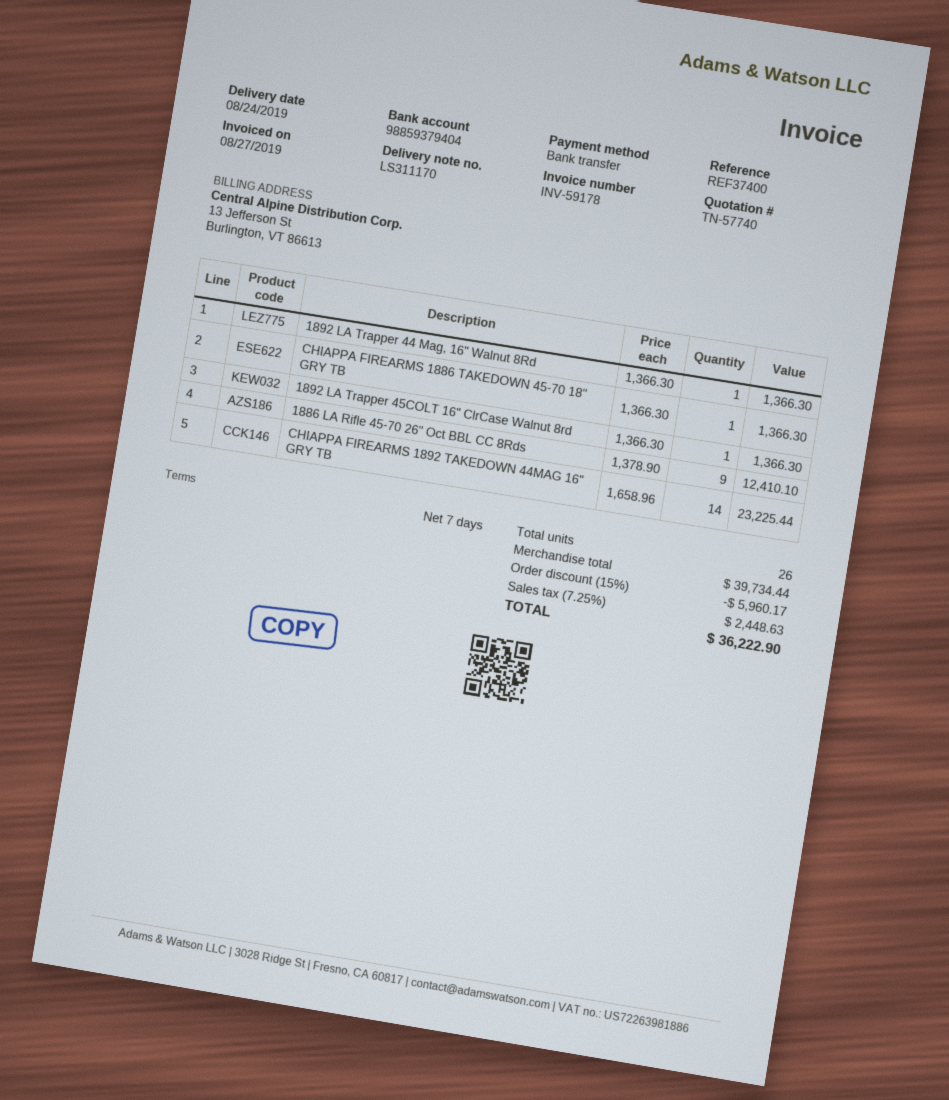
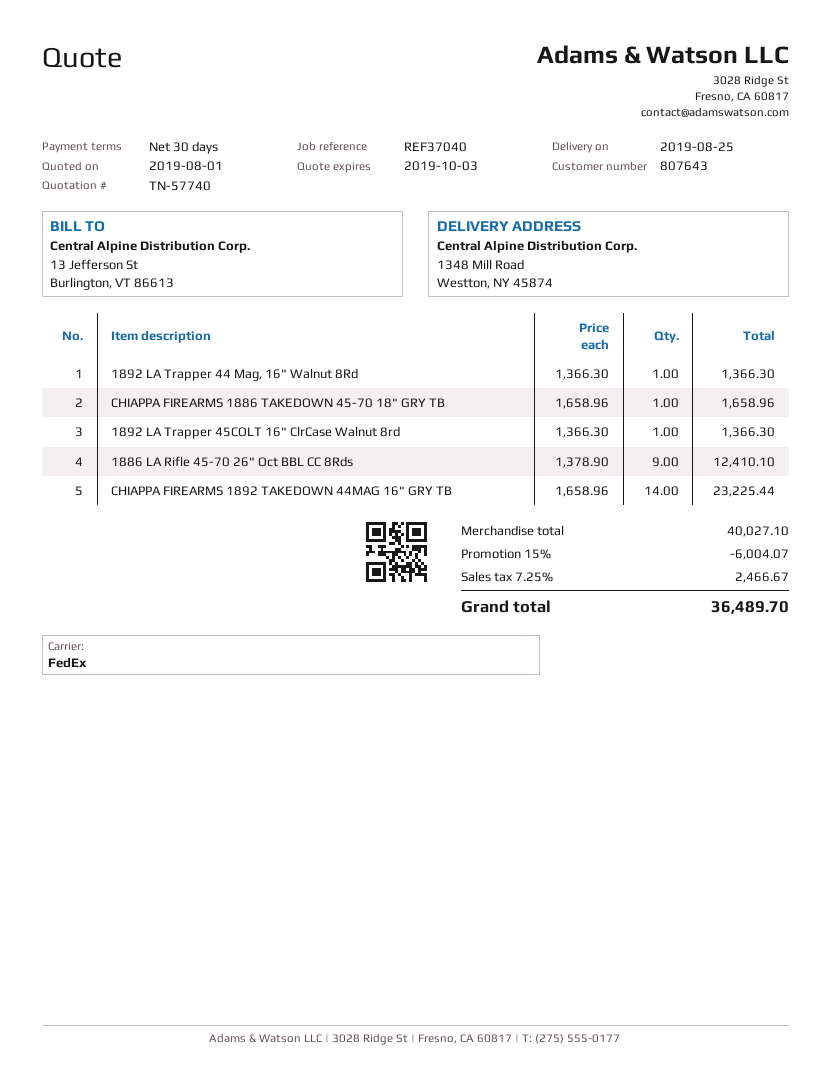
delivery date: 2019-08-24 -> 2019-08-25
payment terms: 7 days -> 30 days
reference: REF37400 -> REF37040
CHIAPPA FIREARMS 1886 TAKEDOWN 45-70 18" GRY TB: 1 x 1366.30 = 1366.30 -> 1 x 1658.96 = 1658.96
subtotal: 39734.44 -> 40027.10
discount: 15% = 5960.17 -> 15% = 6004.07
tax: 7.25% = 2448.63 -> 7.25% = 2466.67
total: 36222.90 -> 36489.70

